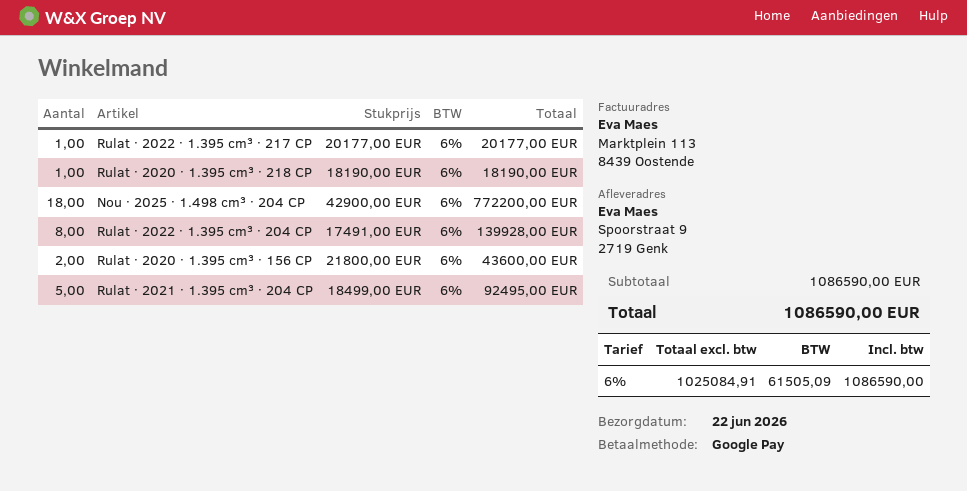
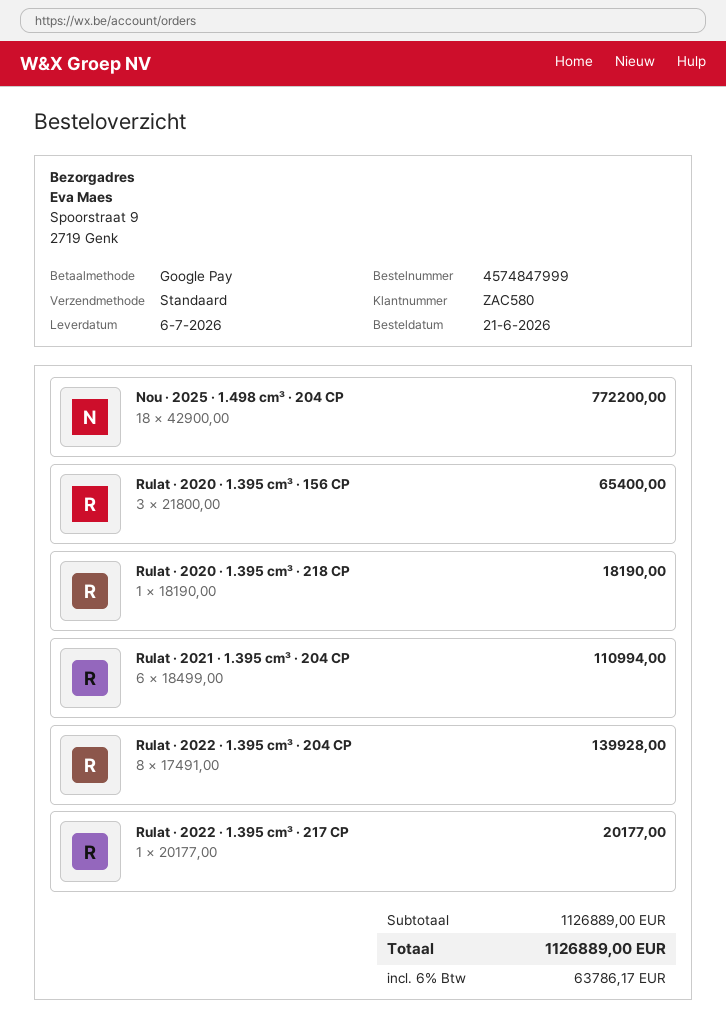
delivery date: 2026-06-22 -> 2026-07-06
Rulat · 2020 · 1.395 cm³ · 156 CP: 2 x 21800.00 = 43600.00 -> 3 x 21800.00 = 65400.00
Rulat · 2021 · 1.395 cm³ · 204 CP: 5 x 18499.00 = 92495.00 -> 6 x 18499.00 = 110994.00
subtotal: 1086590.00 -> 1126889.00
tax: 6% = 61505.09 -> 6% = 63786.17
total: 1086590.00 -> 1126889.00

